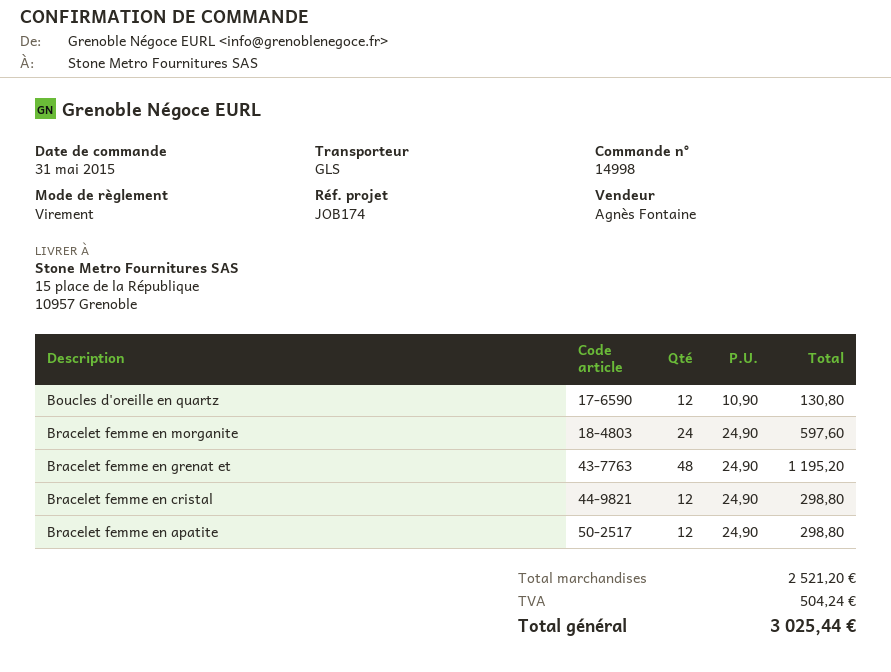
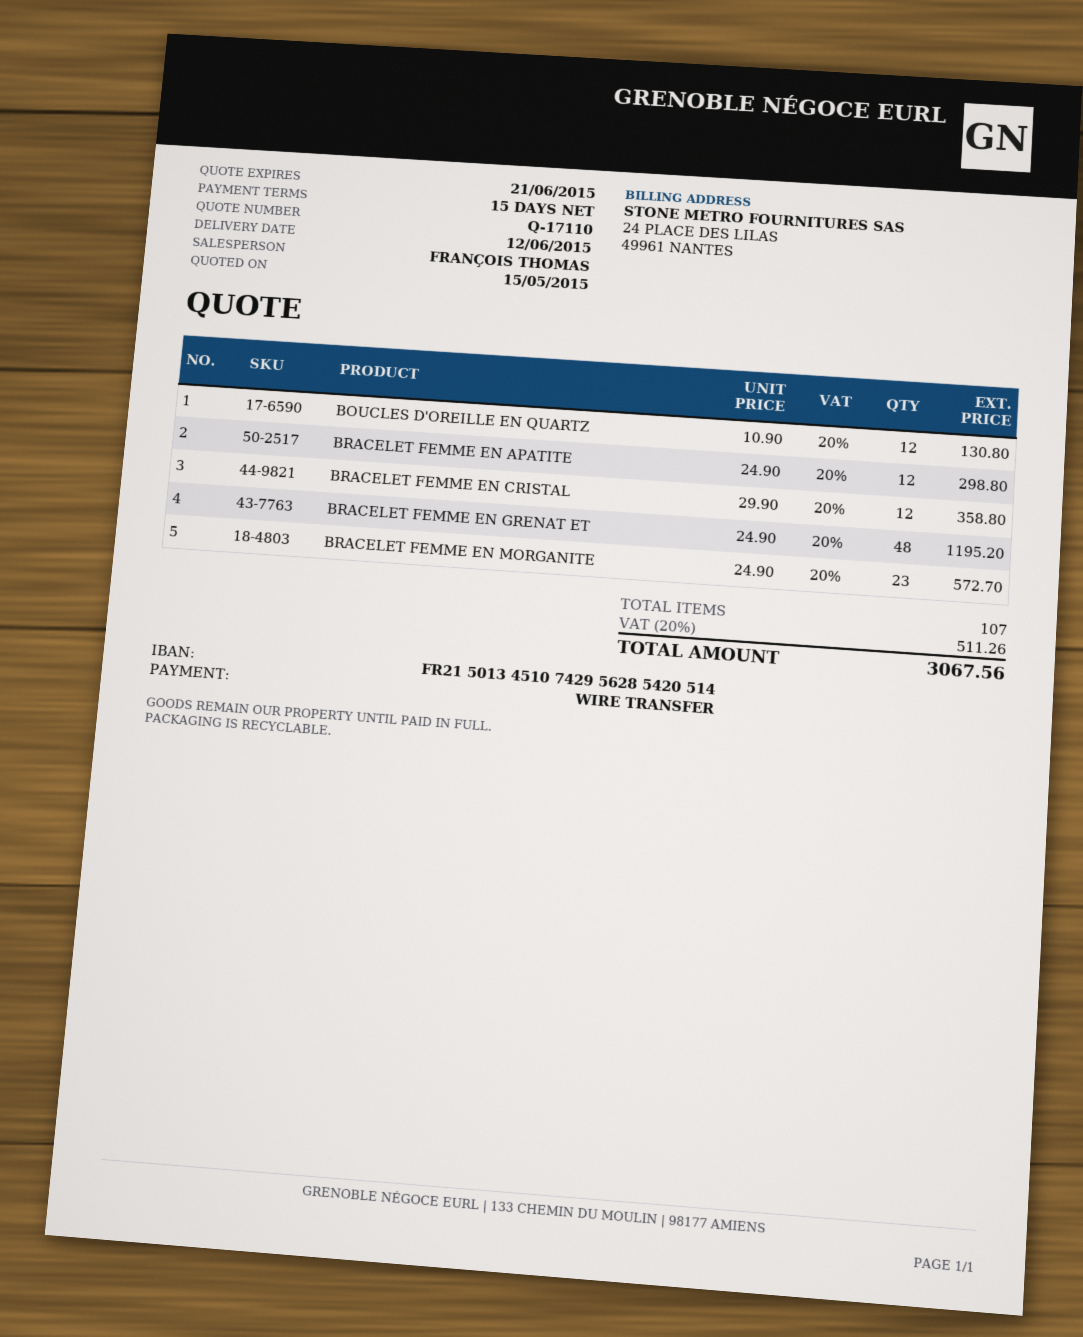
sales rep: Agnès Fontaine -> FRANÇOIS THOMAS
Bracelet femme en morganite: 24 x 24.90 = 597.60 -> 23 x 24.90 = 572.70
Bracelet femme en cristal: 12 x 24.90 = 298.80 -> 12 x 29.90 = 358.80
tax: 504.24 -> 511.26
total: 3025.44 -> 3067.56

